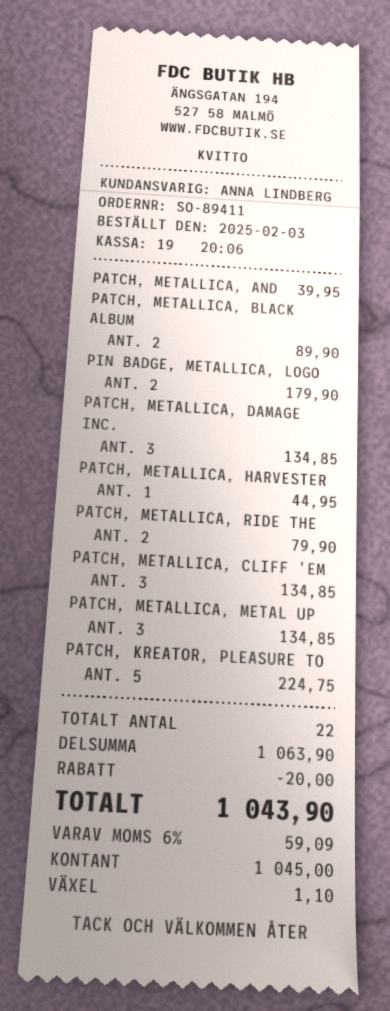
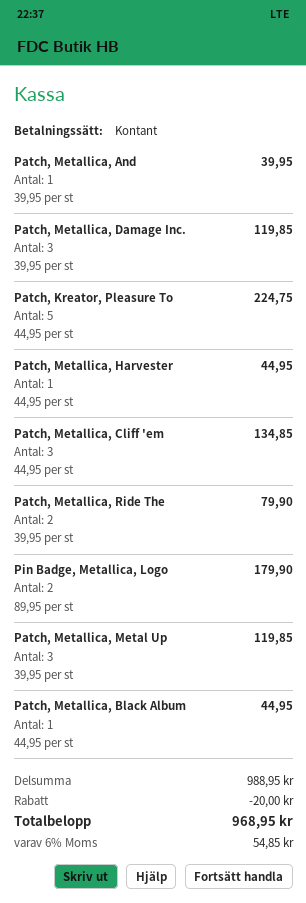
PATCH, METALLICA, BLACK ALBUM: 2 for 89.90 -> 1 for 44.95
PATCH, METALLICA, DAMAGE INC.: 3 for 134.85 -> 3 for 119.85
PATCH, METALLICA, METAL UP: 3 for 134.85 -> 3 for 119.85
subtotal: 1063.90 -> 988.95
tax: 6% = 59.09 -> 6% = 54.85
total: 1043.90 -> 968.95

